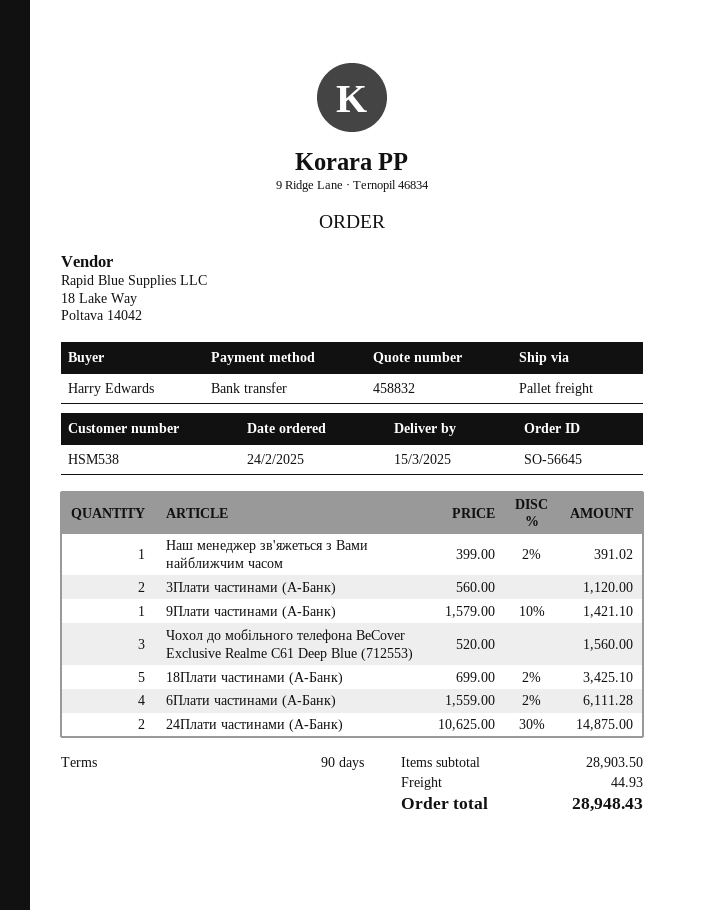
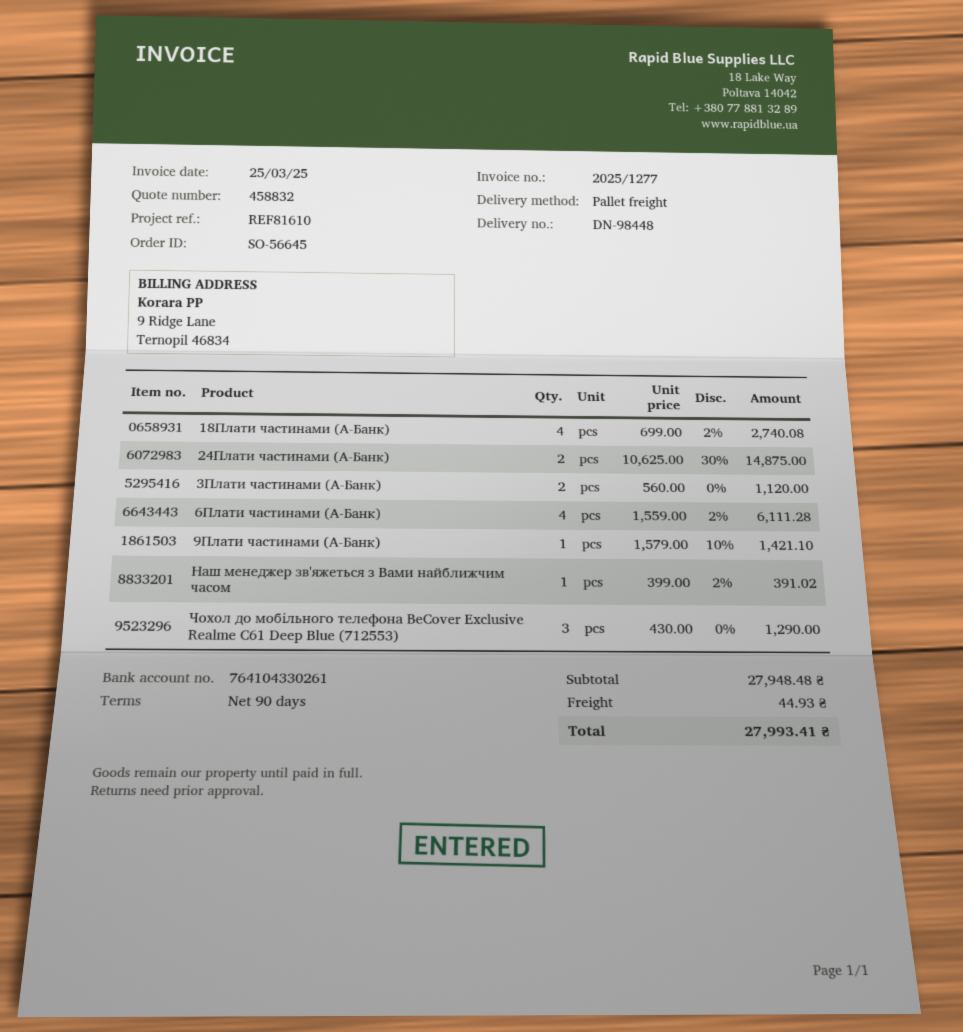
Чохол до мобільного телефона BeCover Exclusive Realme C61 Deep Blue (712553): 3 x 520.00 = 1560.00 -> 3 x 430.00 = 1290.00
18Плати частинами (А-Банк): 5 x 699.00 - 2% = 3425.10 -> 4 x 699.00 - 2% = 2740.08
subtotal: 28903.50 -> 27948.48
total: 28948.43 -> 27993.41

